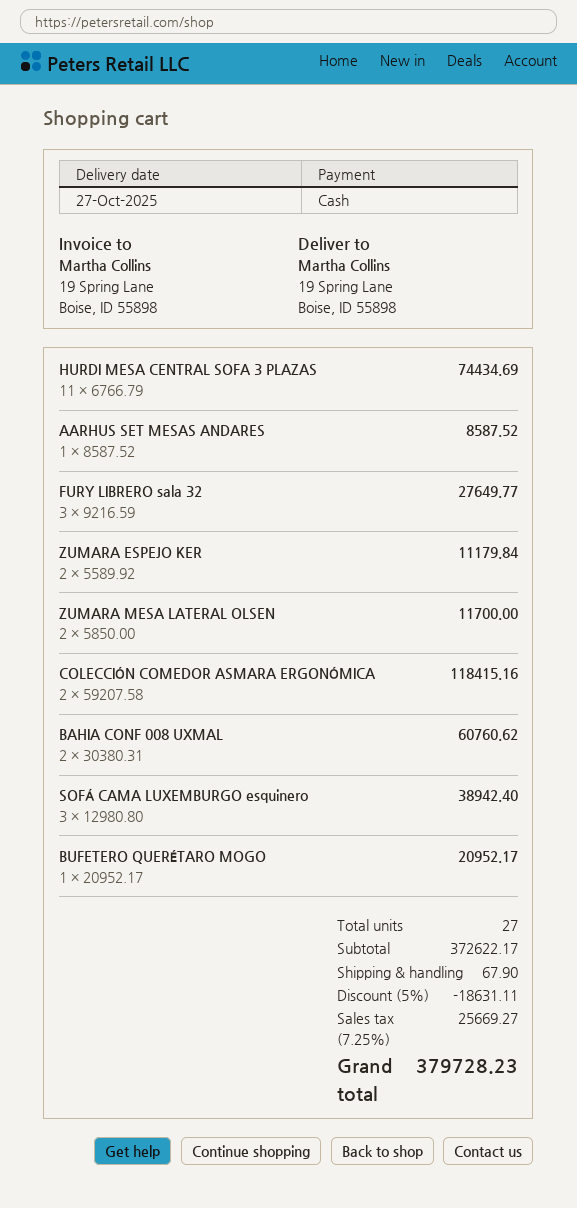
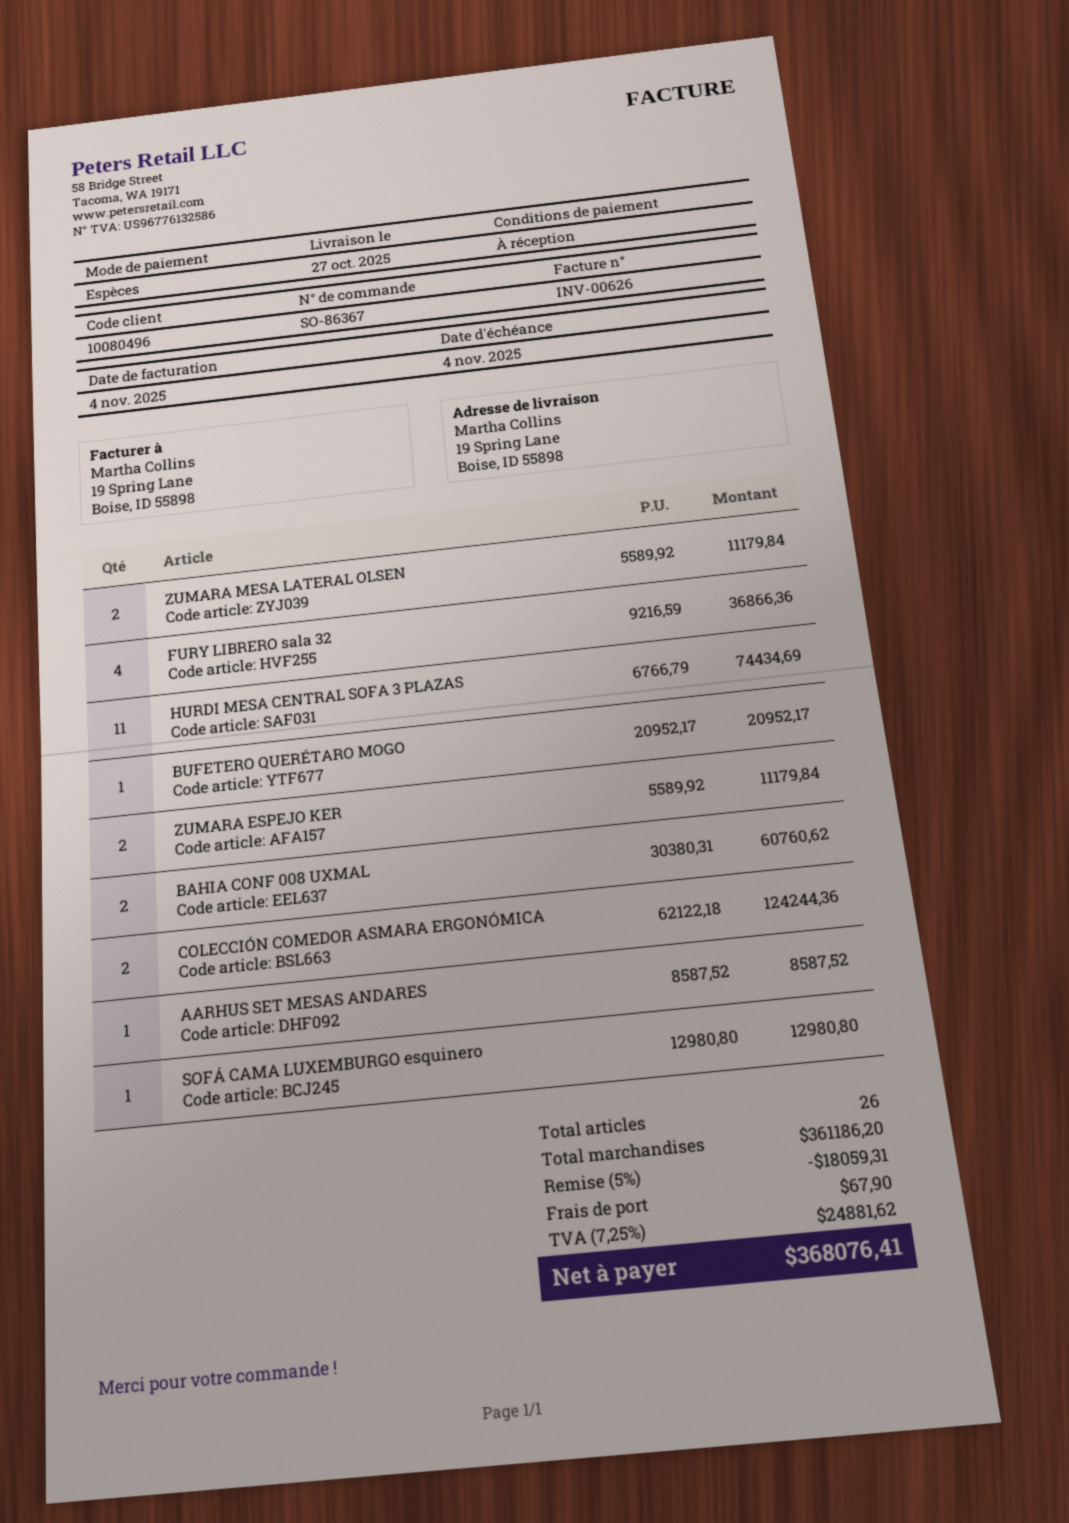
FURY LIBRERO sala 32: 3 x 9216.59 = 27649.77 -> 4 x 9216.59 = 36866.36
ZUMARA MESA LATERAL OLSEN: 2 x 5850.00 = 11700.00 -> 2 x 5589.92 = 11179.84
COLECCIÓN COMEDOR ASMARA ERGONÓMICA: 2 x 59207.58 = 118415.16 -> 2 x 62122.18 = 124244.36
SOFÁ CAMA LUXEMBURGO esquinero: 3 x 12980.80 = 38942.40 -> 1 x 12980.80 = 12980.80
total quantity: 27 -> 26
subtotal: 372622.17 -> 361186.20
discount: 5% = 18631.11 -> 5% = 18059.31
tax: 7.25% = 25669.27 -> 7.25% = 24881.62
total: 379728.23 -> 368076.41

